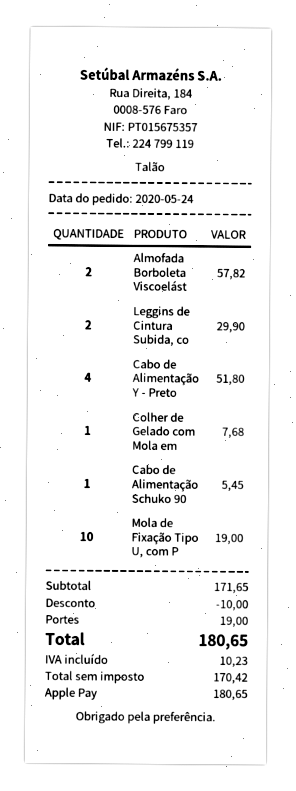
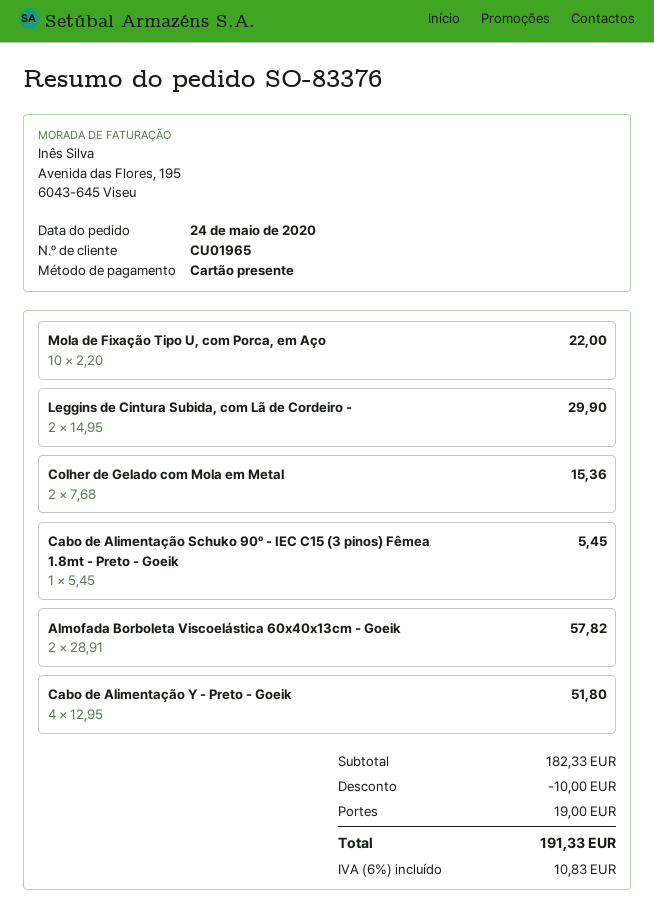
payment method: Apple Pay -> gift card
Colher de Gelado com Mola em: 1 for 7.68 -> 2 for 15.36
Mola de Fixação Tipo U, com P: 10 for 19.00 -> 10 for 22.00
subtotal: 171.65 -> 182.33
tax: 10.23 -> 10.83
total: 180.65 -> 191.33

